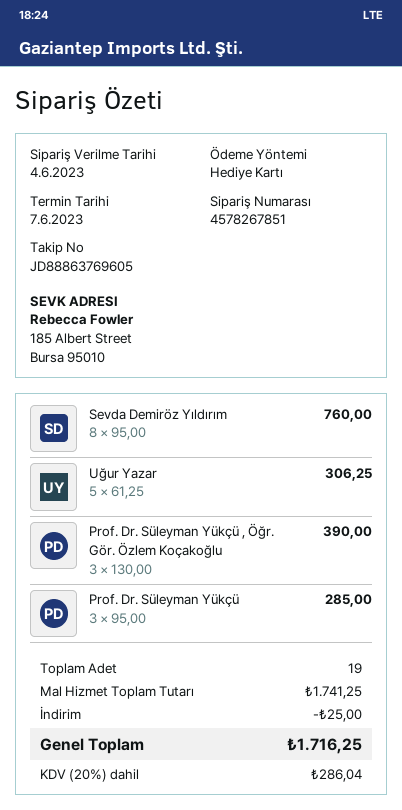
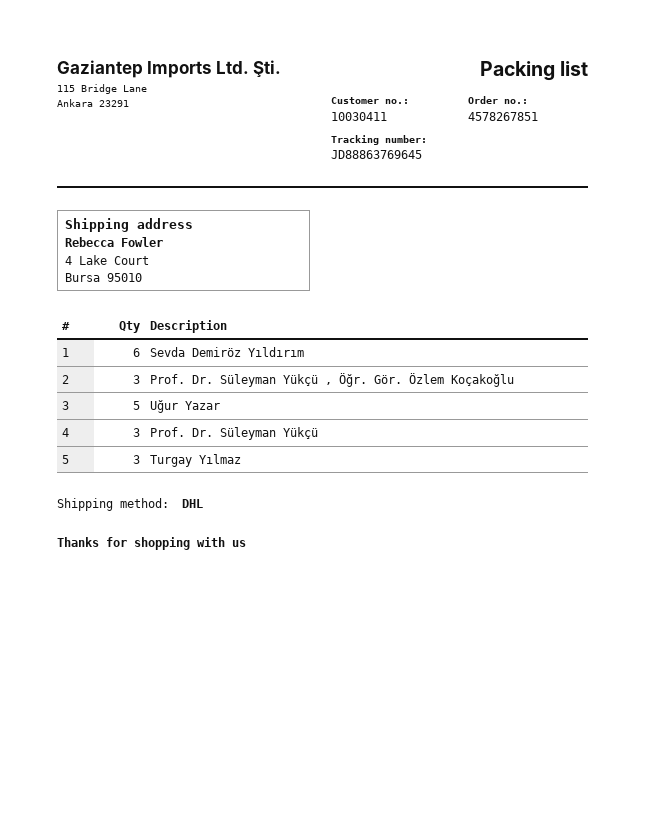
tracking number: JD88863769605 -> JD88863769645
ship to: 185 Albert Street, Bursa 95010 -> 4 Lake Court, Bursa 95010
Sevda Demiröz Yıldırım: 8 -> 6
Turgay Yılmaz: none -> 3

